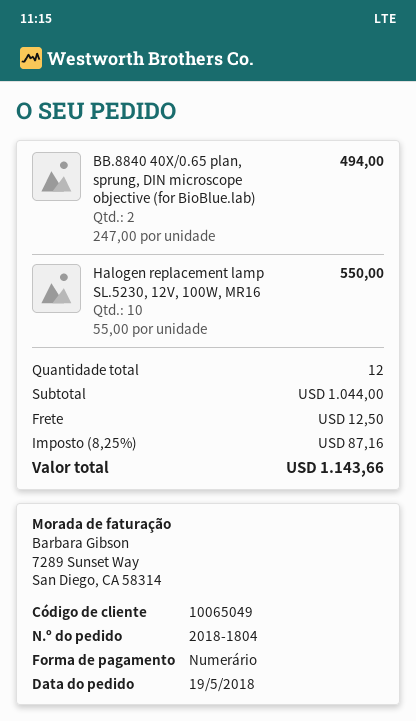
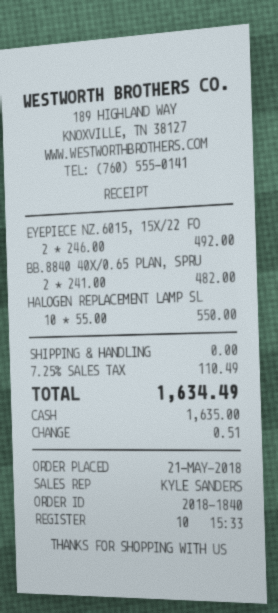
order number: 2018-1804 -> 2018-1840
order date: 2018-05-19 -> 2018-05-21
BB.8840 40X/0.65 plan, sprung, DIN microscope objective (for BioBlue.lab): 2 x 247.00 = 494.00 -> 2 x 241.00 = 482.00
EYEPIECE NZ.6015, 15X/22 FO: none -> 2 x 246.00 = 492.00
shipping: 12.50 -> 0.00
tax: 8.25% = 87.16 -> 7.25% = 110.49
total: 1143.66 -> 1634.49

